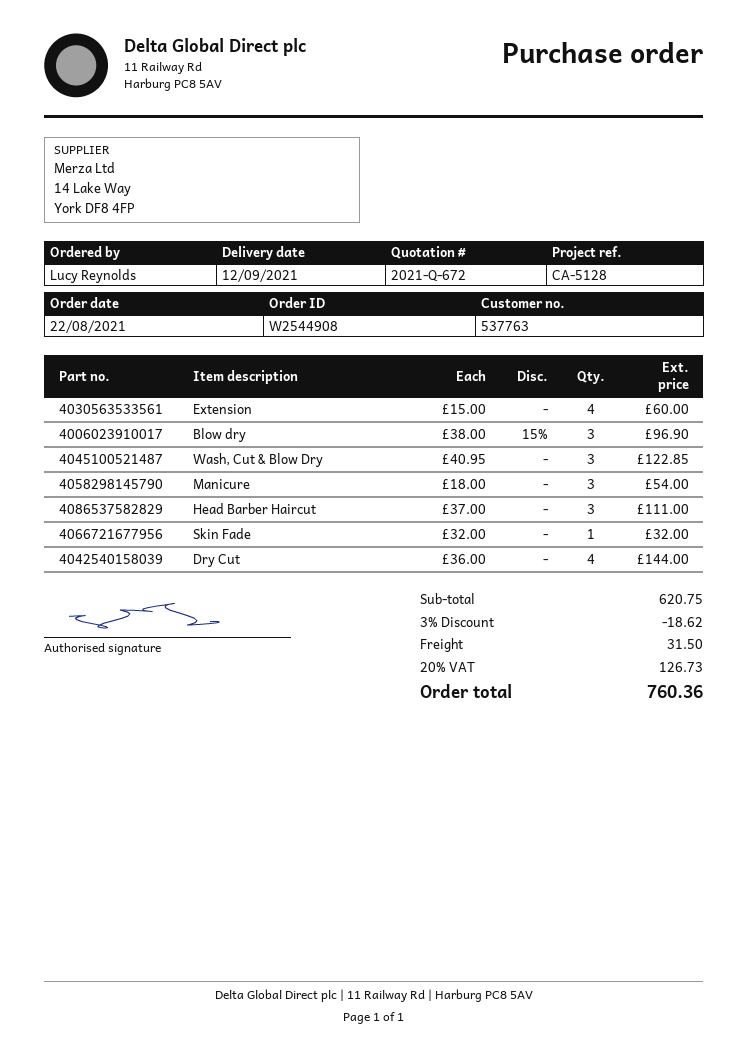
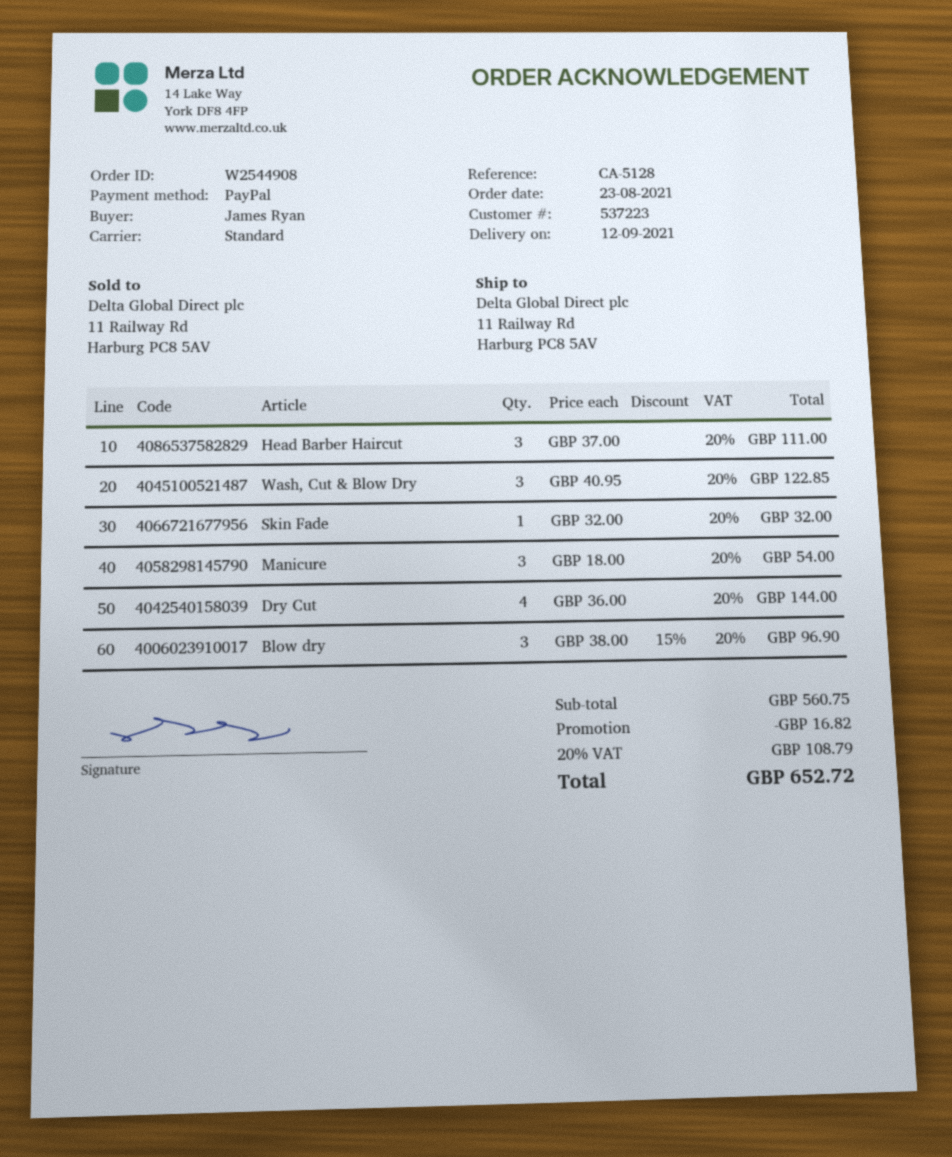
order date: 2021-08-22 -> 2021-08-23
customer number: 537763 -> 537223
ordered by: Lucy Reynolds -> James Ryan
Extension: 4 x 15.00 = 60.00 -> none
subtotal: 620.75 -> 560.75
discount: 18.62 -> 16.82
shipping: 31.50 -> none
tax: 20% = 126.73 -> 20% = 108.79
total: 760.36 -> 652.72

